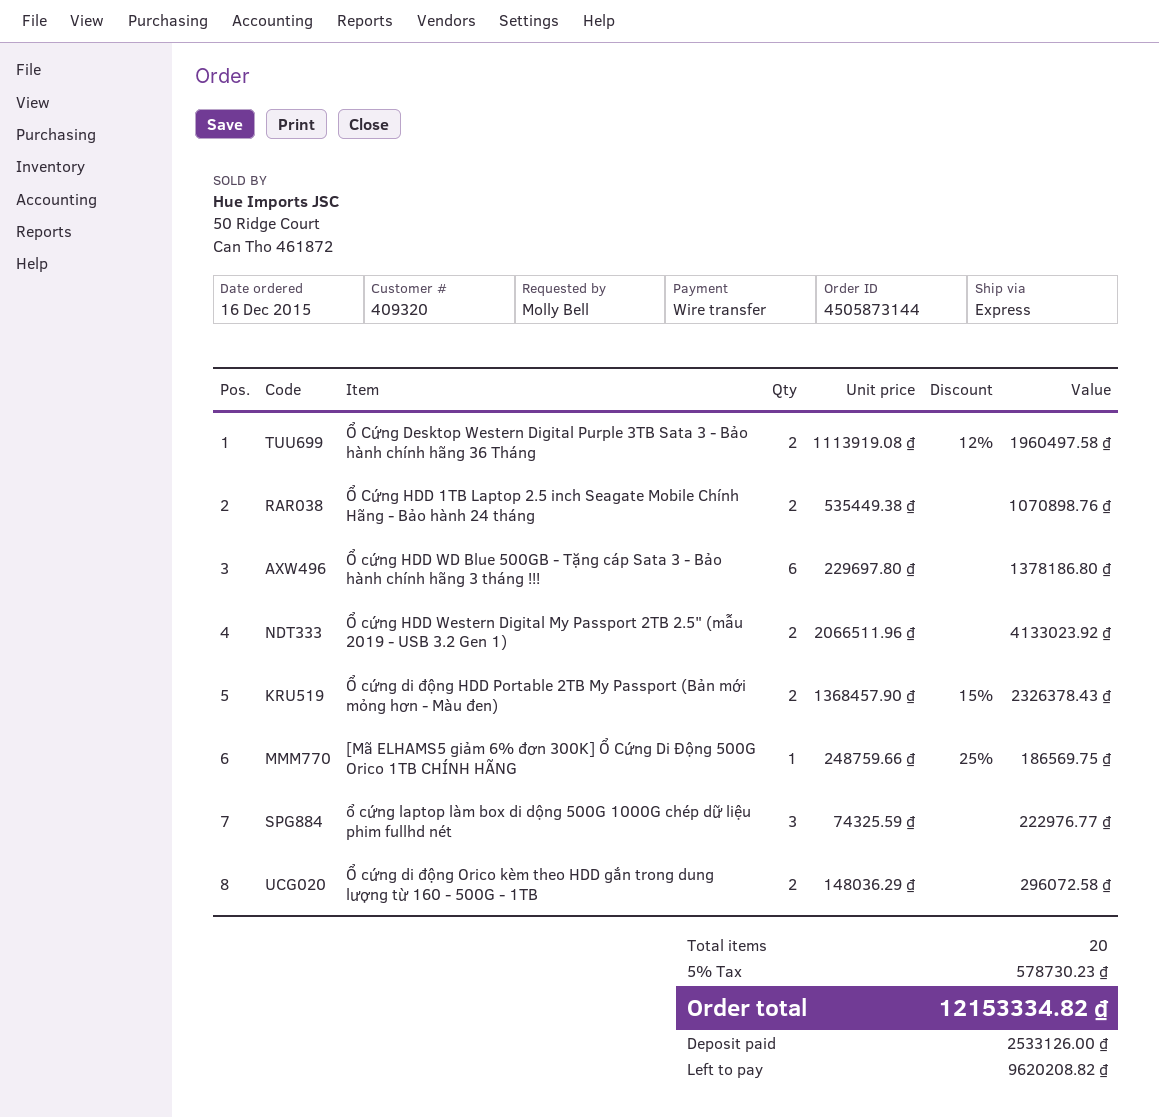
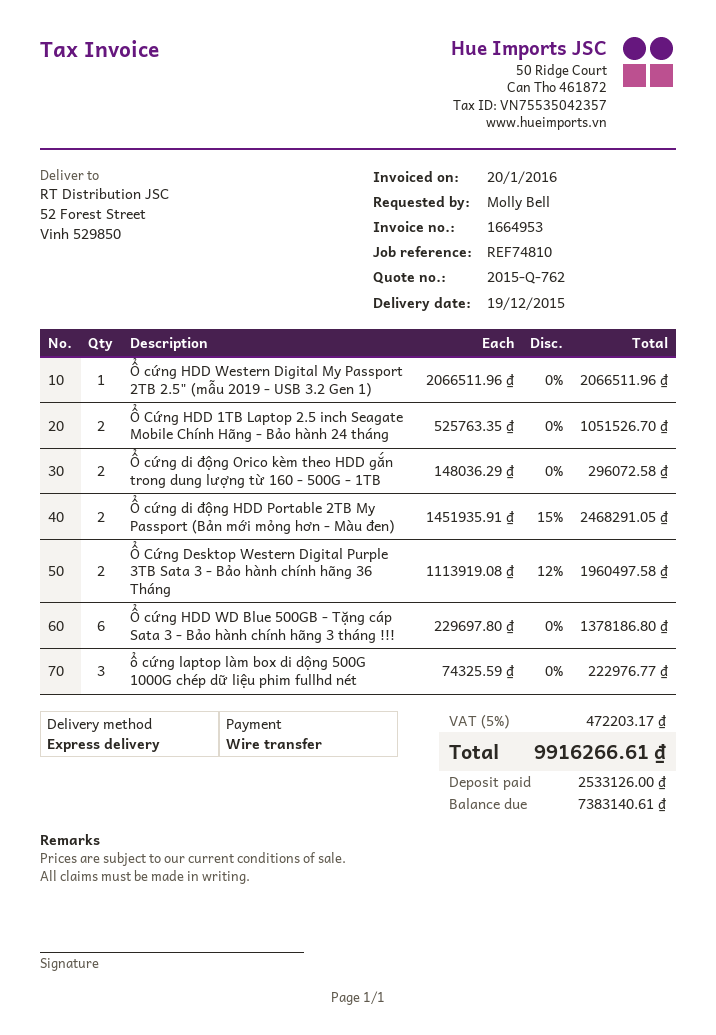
Ổ Cứng HDD 1TB Laptop 2.5 inch Seagate Mobile Chính Hãng - Bảo hành 24 tháng: 2 x 535449.38 = 1070898.76 -> 2 x 525763.35 = 1051526.70
Ổ cứng HDD Western Digital My Passport 2TB 2.5" (mẫu 2019 - USB 3.2 Gen 1): 2 x 2066511.96 = 4133023.92 -> 1 x 2066511.96 = 2066511.96
Ổ cứng di động HDD Portable 2TB My Passport (Bản mới mỏng hơn - Màu đen): 2 x 1368457.90 - 15% = 2326378.43 -> 2 x 1451935.91 - 15% = 2468291.05
[Mã ELHAMS5 giảm 6% đơn 300K] Ổ Cứng Di Động 500G Orico 1TB CHÍNH HÃNG: 1 x 248759.66 - 25% = 186569.75 -> none
tax: 5% = 578730.23 -> 5% = 472203.17
total: 12153334.82 -> 9916266.61
balance: 9620208.82 -> 7383140.61

